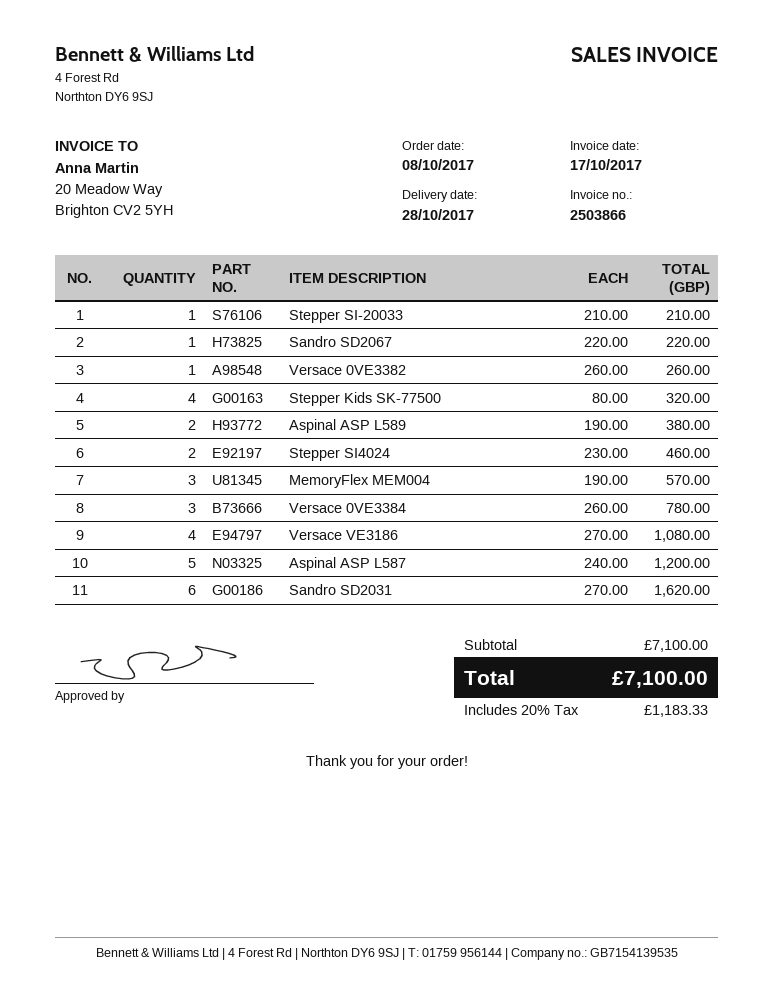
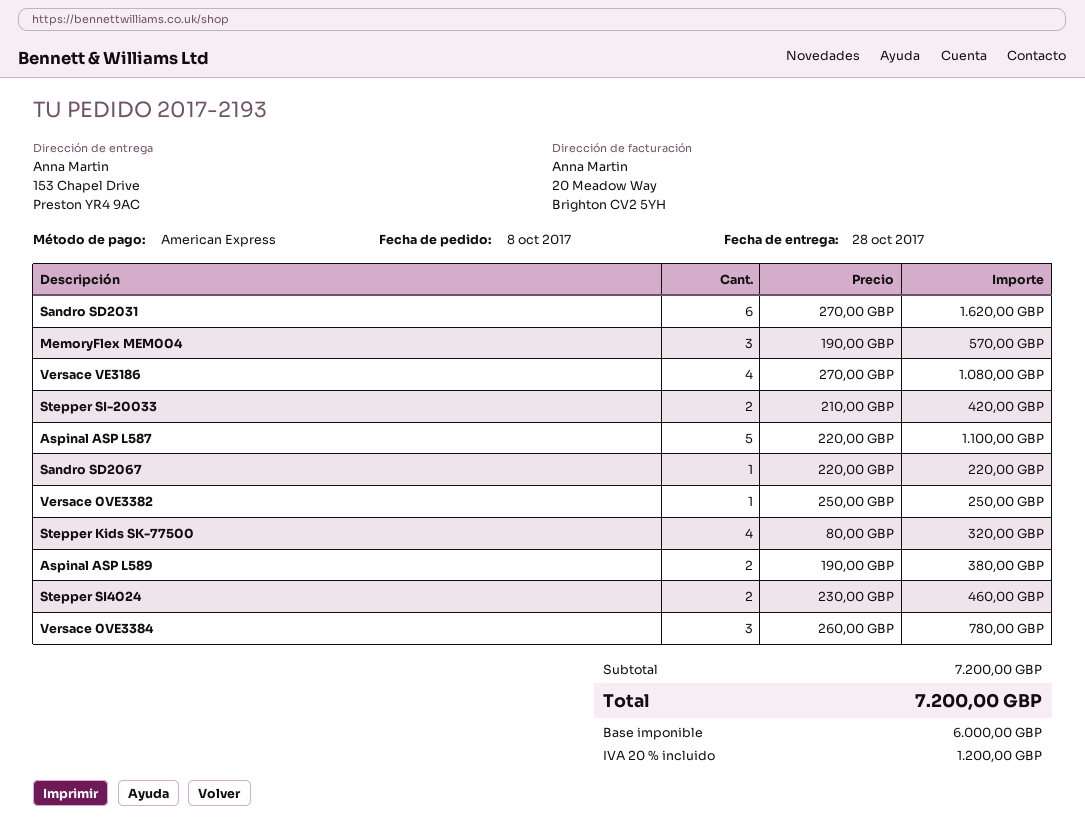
Stepper SI-20033: 1 x 210.00 = 210.00 -> 2 x 210.00 = 420.00
Versace 0VE3382: 1 x 260.00 = 260.00 -> 1 x 250.00 = 250.00
Aspinal ASP L587: 5 x 240.00 = 1200.00 -> 5 x 220.00 = 1100.00
subtotal: 7100.00 -> 7200.00
tax: 20% = 1183.33 -> 20% = 1200.00
total: 7100.00 -> 7200.00

